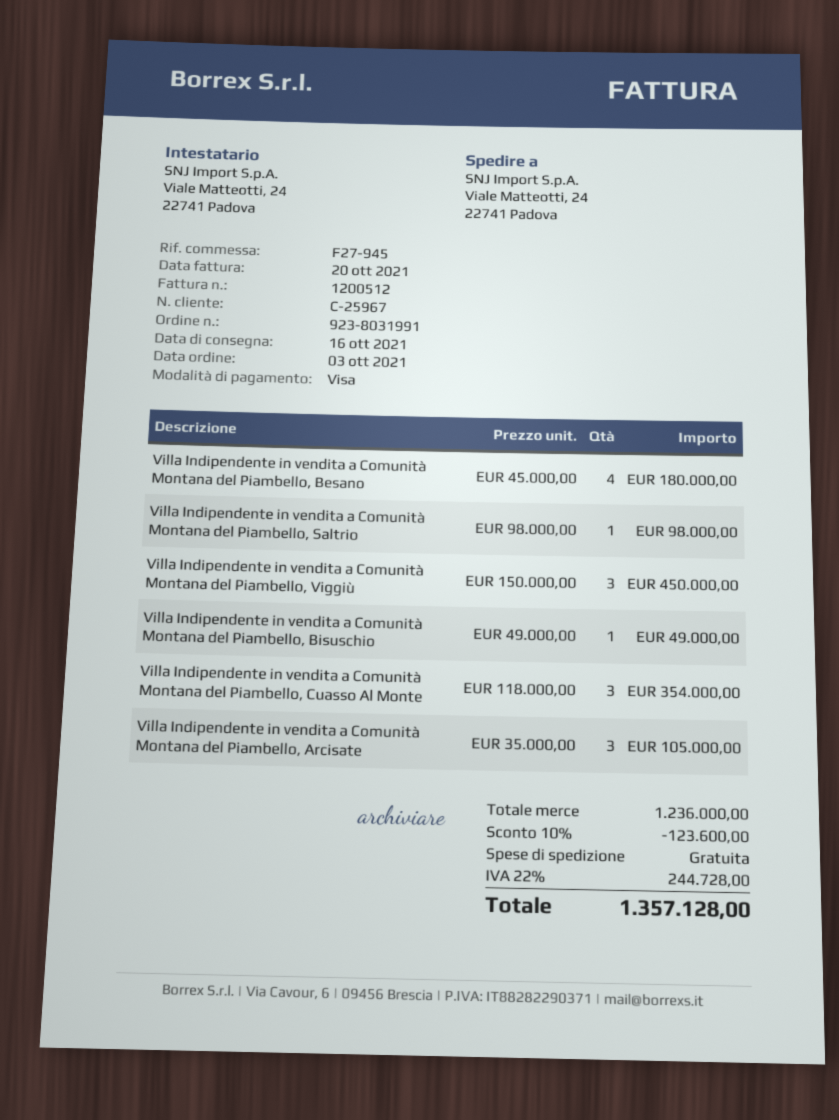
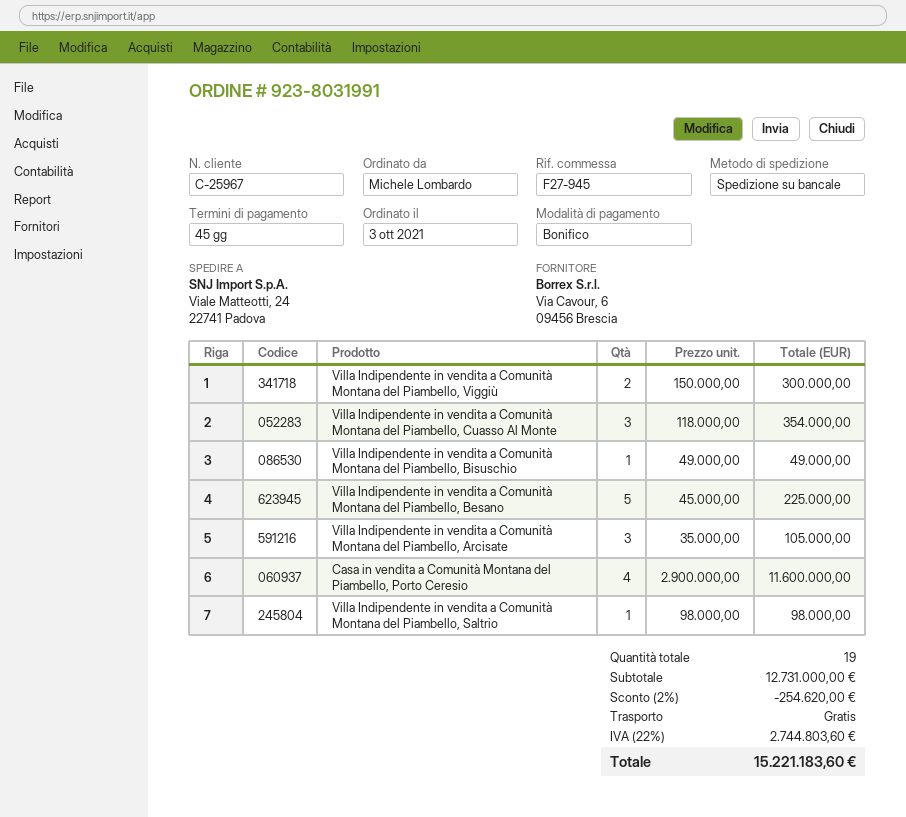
payment method: Visa -> bank transfer
Villa Indipendente in vendita a Comunità Montana del Piambello, Besano: 4 x 45000.00 = 180000.00 -> 5 x 45000.00 = 225000.00
Villa Indipendente in vendita a Comunità Montana del Piambello, Viggiù: 3 x 150000.00 = 450000.00 -> 2 x 150000.00 = 300000.00
Casa in vendita a Comunità Montana del Piambello, Porto Ceresio: none -> 4 x 2900000.00 = 11600000.00
subtotal: 1236000.00 -> 12731000.00
discount: 10% = 123600.00 -> 2% = 254620.00
tax: 22% = 244728.00 -> 22% = 2744803.60
total: 1357128.00 -> 15221183.60

